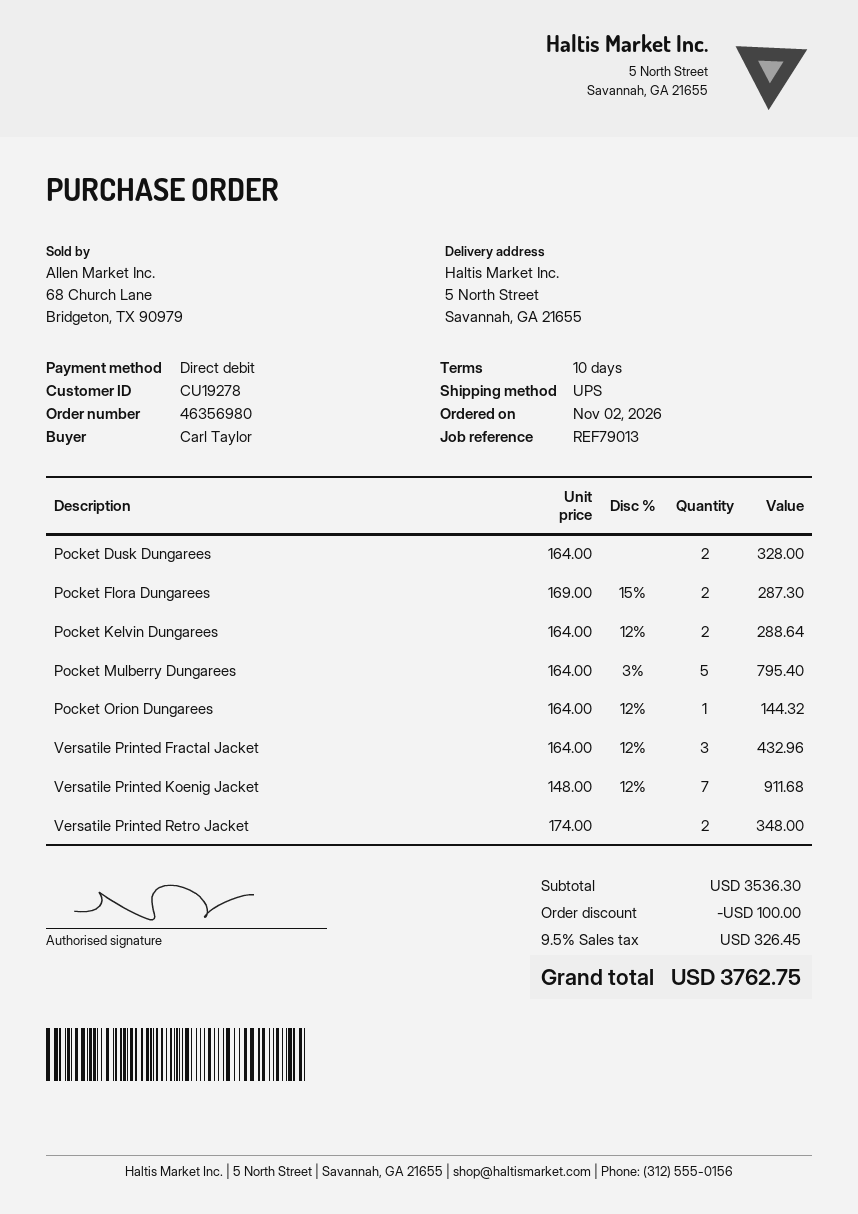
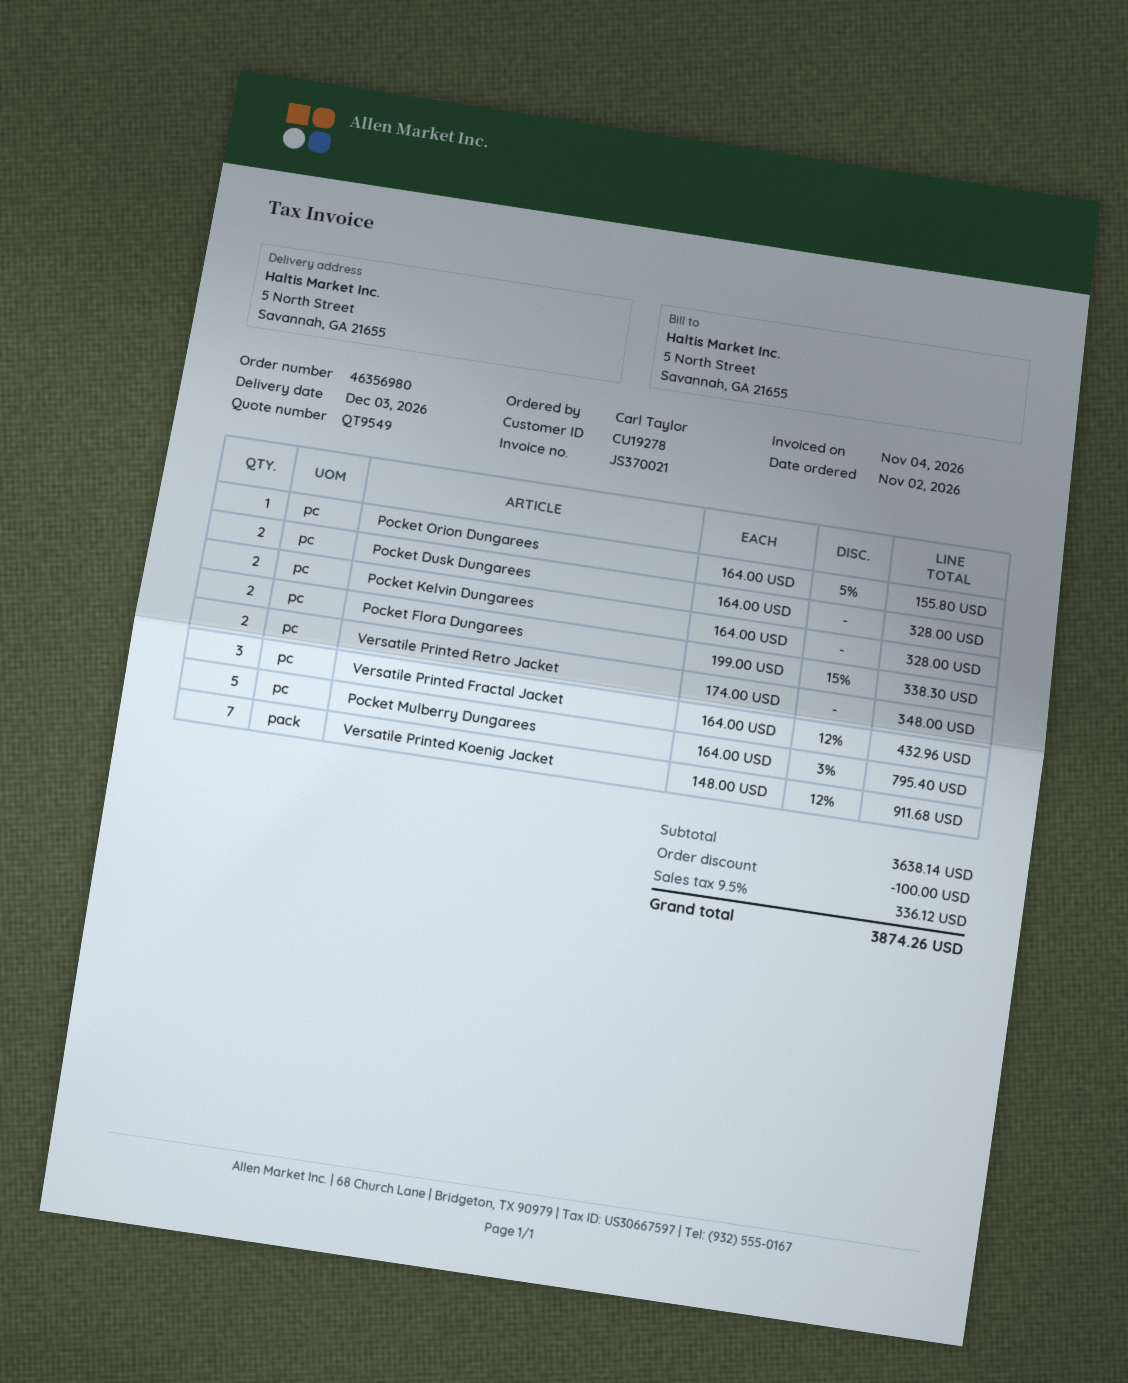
Pocket Flora Dungarees: 2 x 169.00 - 15% = 287.30 -> 2 x 199.00 - 15% = 338.30
Pocket Kelvin Dungarees: 2 x 164.00 - 12% = 288.64 -> 2 x 164.00 = 328.00
Pocket Orion Dungarees: 1 x 164.00 - 12% = 144.32 -> 1 x 164.00 - 5% = 155.80
subtotal: 3536.30 -> 3638.14
tax: 9.5% = 326.45 -> 9.5% = 336.12
total: 3762.75 -> 3874.26

